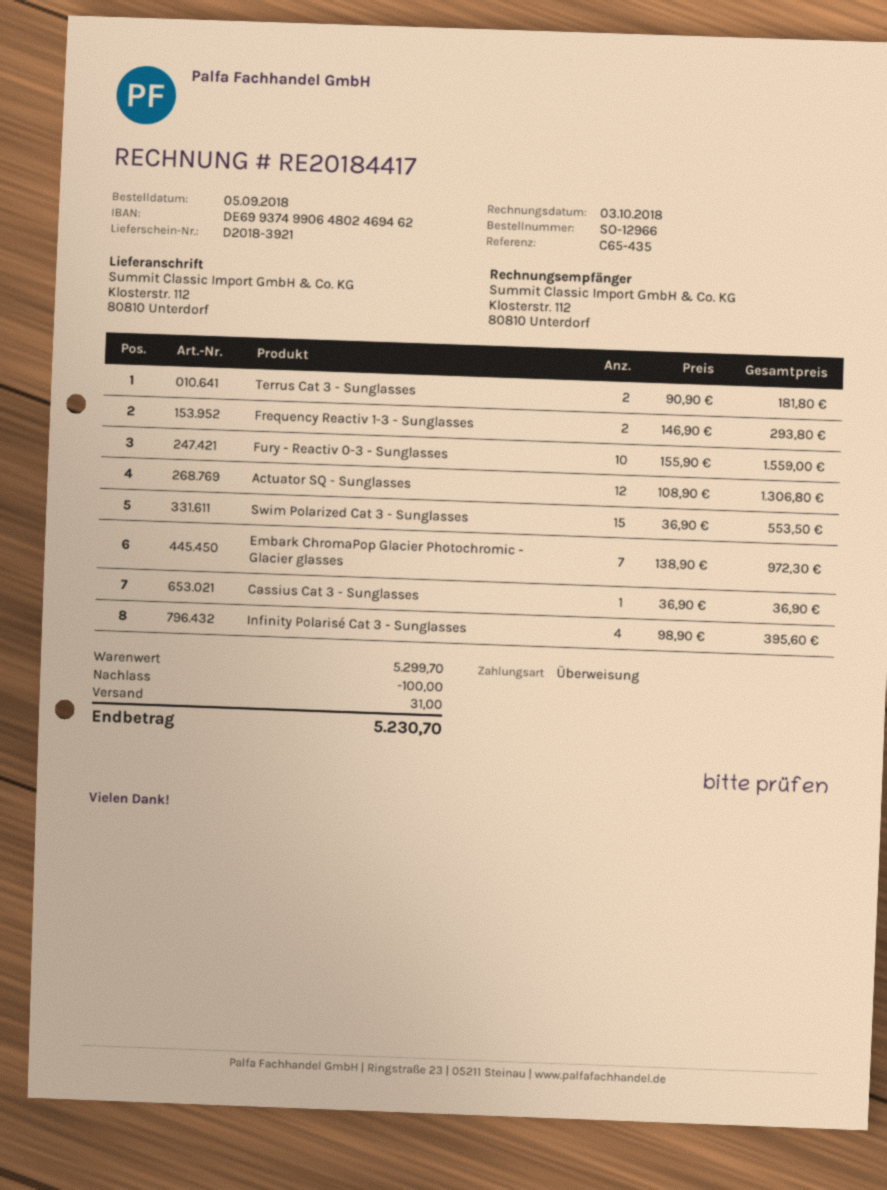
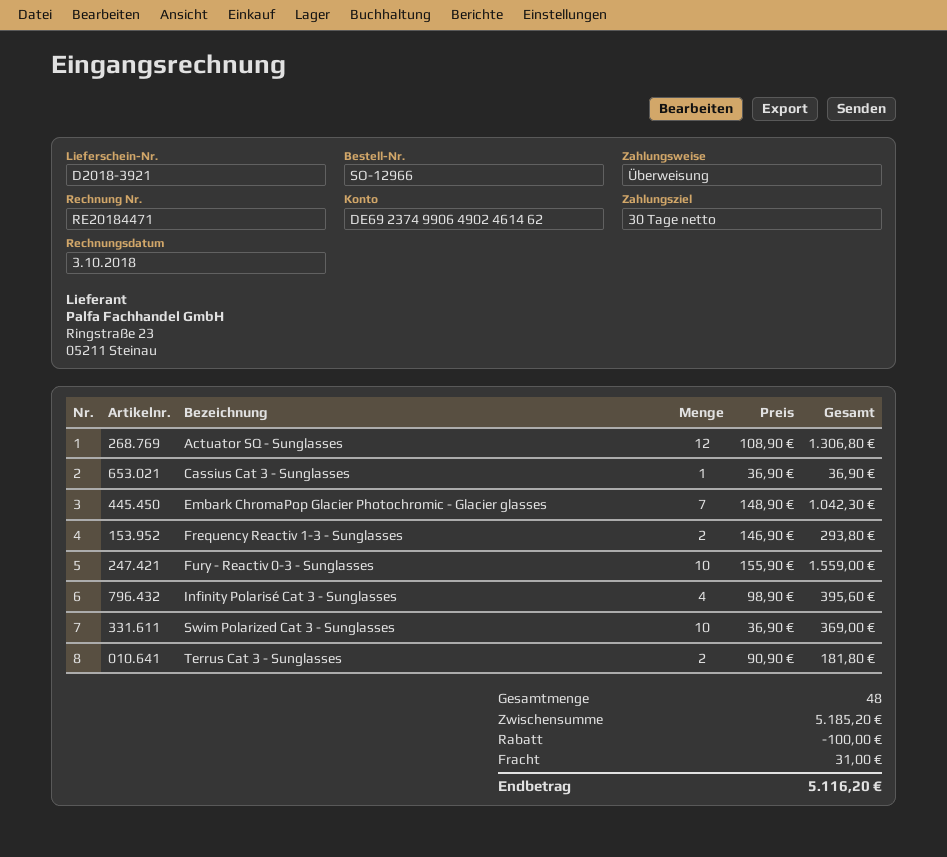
invoice number: RE20184417 -> RE20184471
bank account: DE69937499064802469462 -> DE69237499064902461462
Swim Polarized Cat 3 - Sunglasses: 15 x 36.90 = 553.50 -> 10 x 36.90 = 369.00
Embark ChromaPop Glacier Photochromic - Glacier glasses: 7 x 138.90 = 972.30 -> 7 x 148.90 = 1042.30
subtotal: 5299.70 -> 5185.20
total: 5230.70 -> 5116.20

